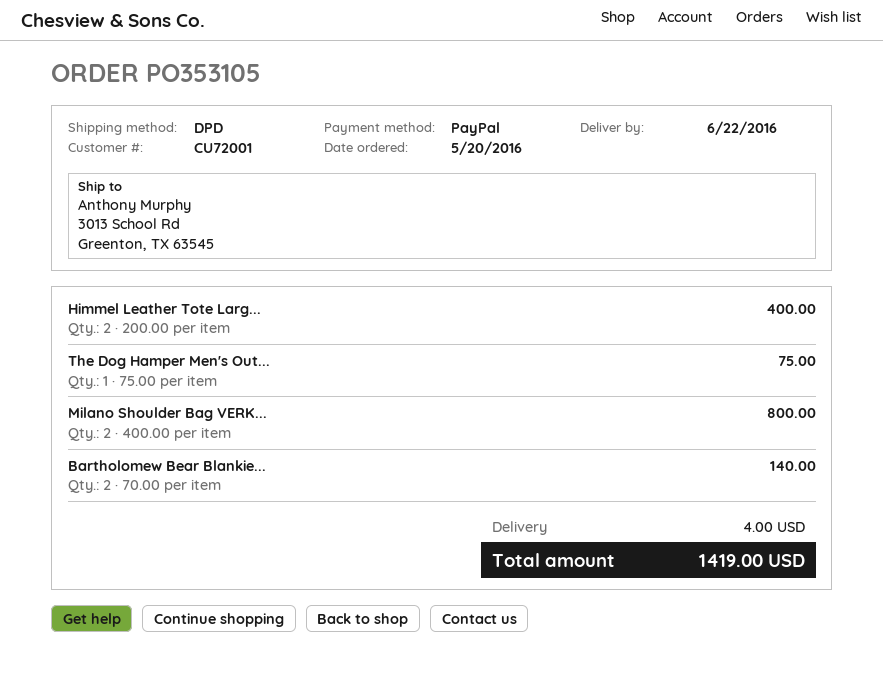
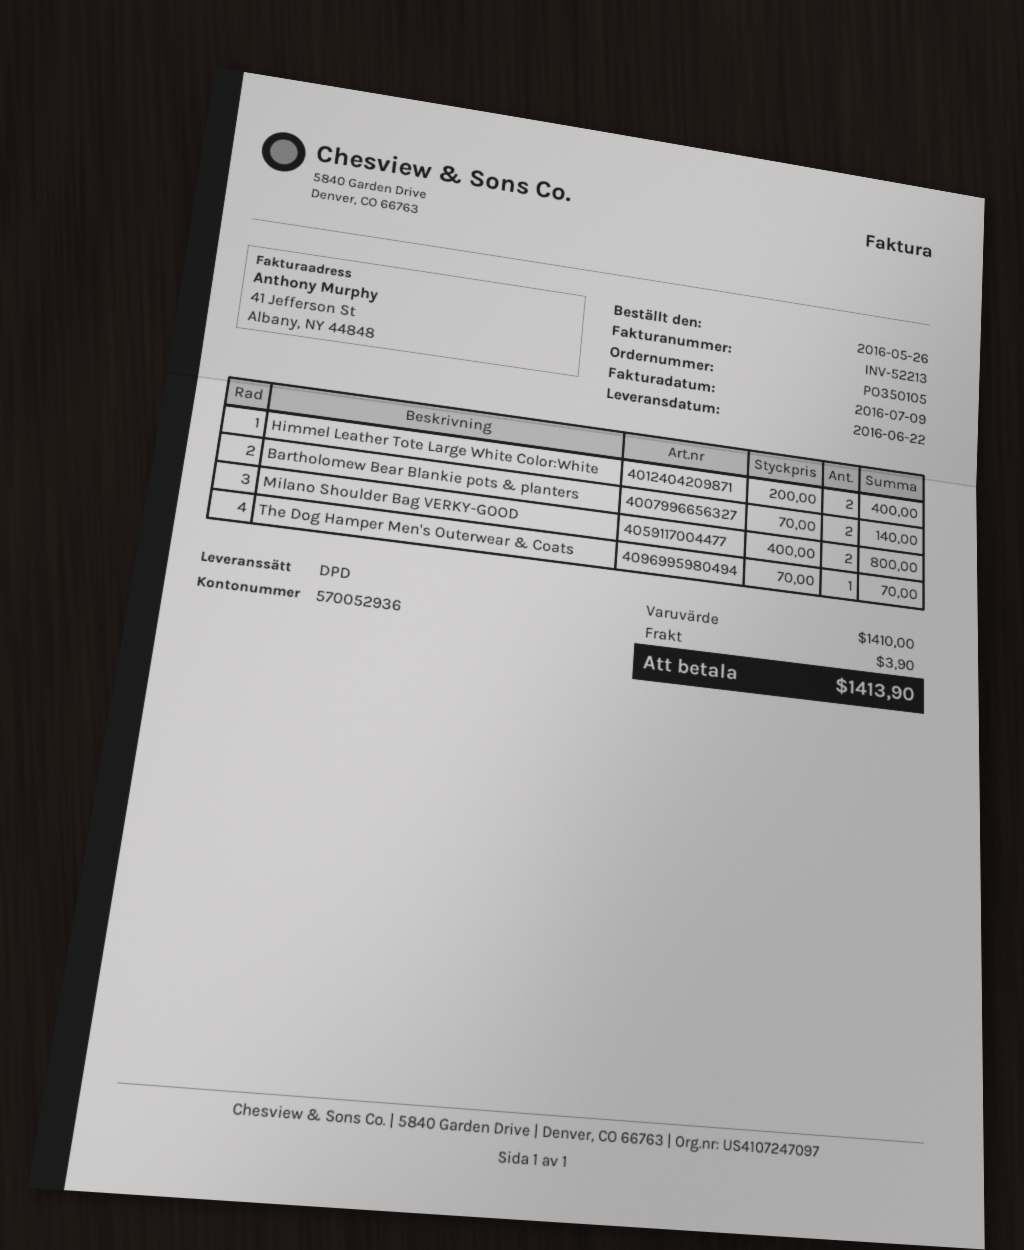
order number: PO353105 -> PO350105
order date: 2016-05-20 -> 2016-05-26
The Dog Hamper Men's Out...: 1 x 75.00 = 75.00 -> 1 x 70.00 = 70.00
shipping: 4.00 -> 3.90
total: 1419.00 -> 1413.90

